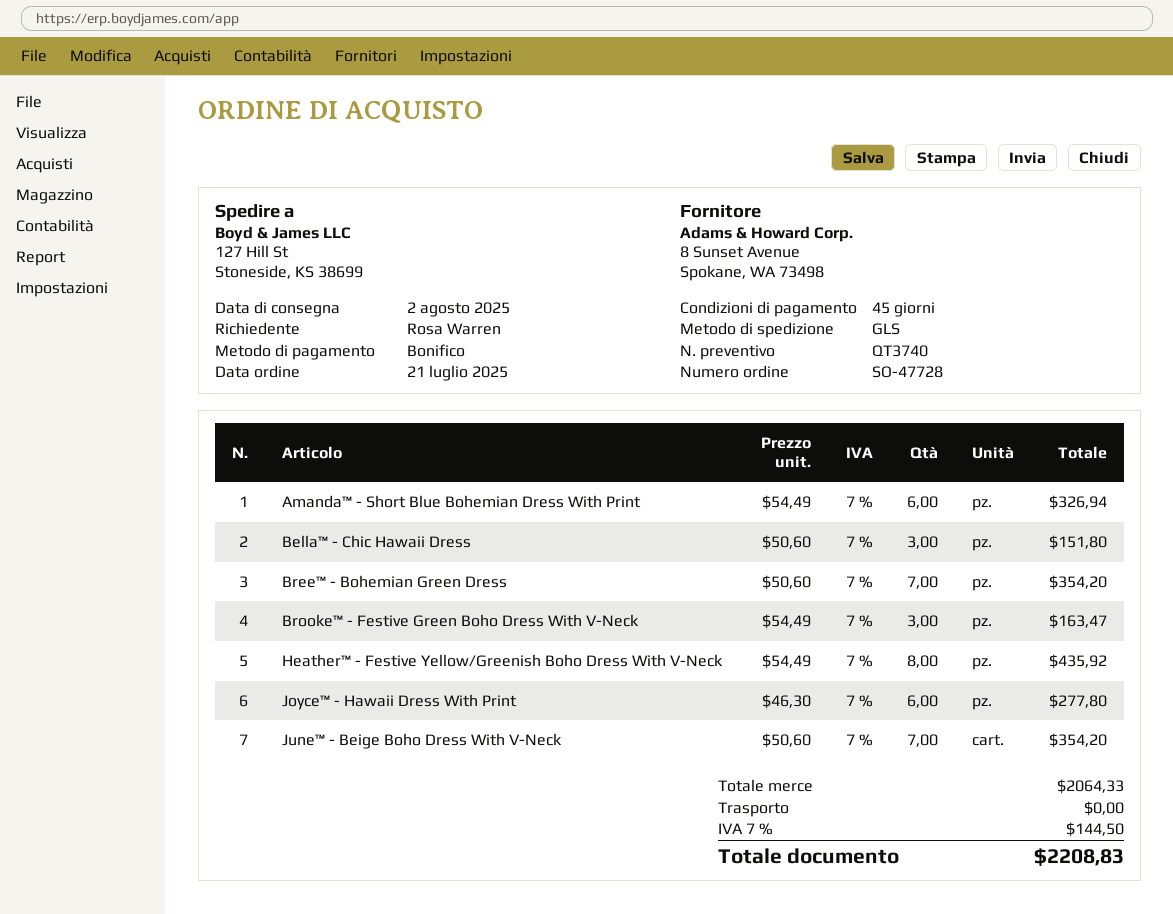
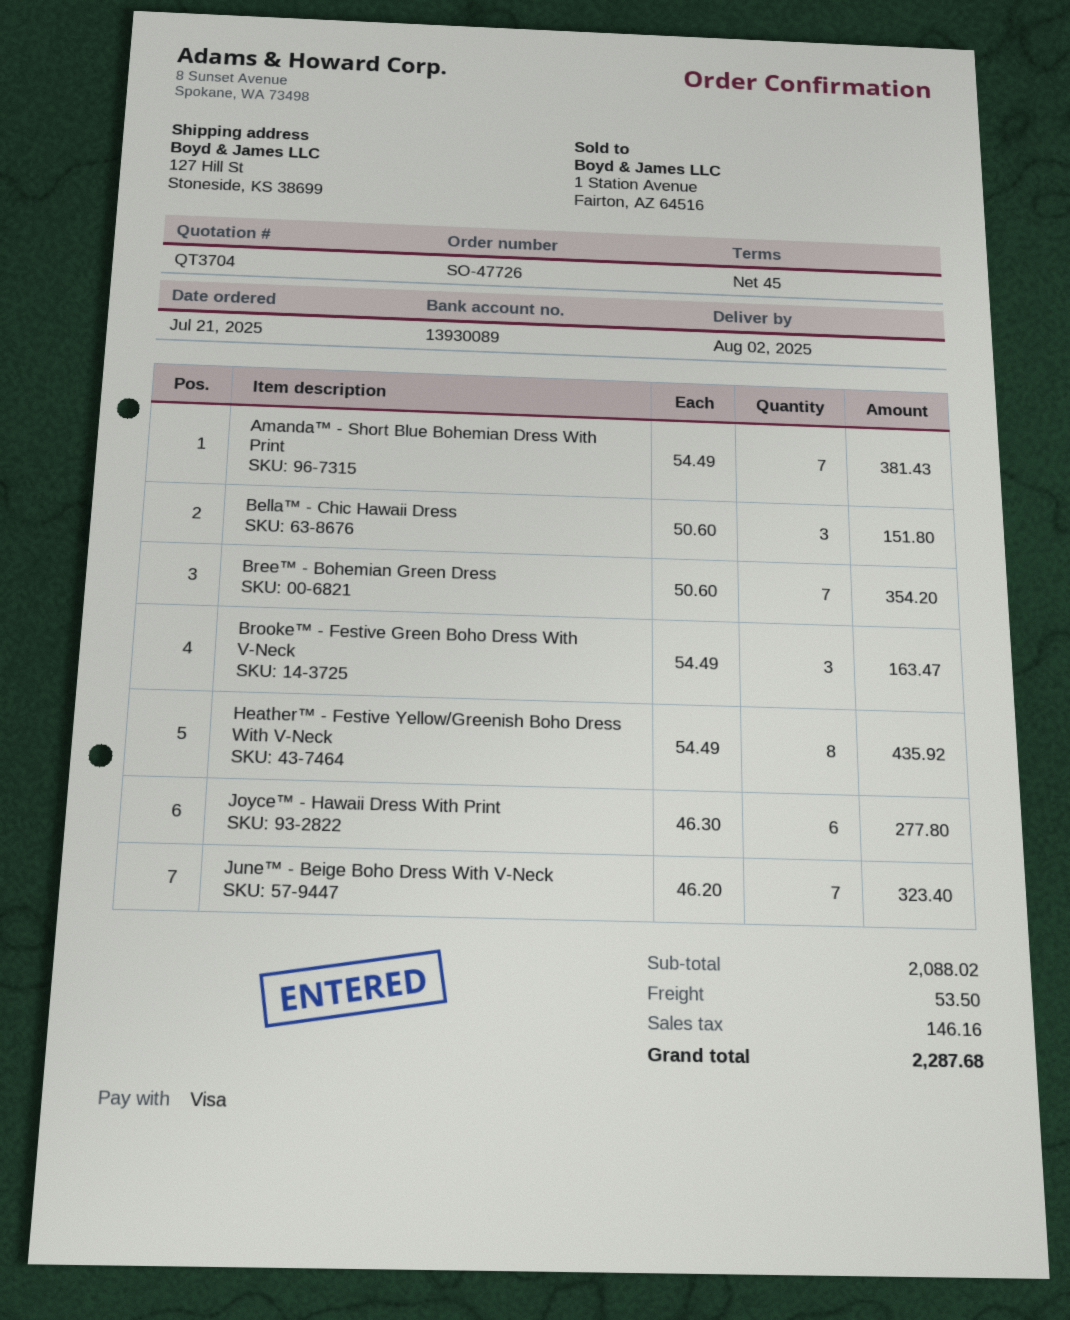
quote number: QT3740 -> QT3704
order number: SO-47728 -> SO-47726
payment method: bank transfer -> Visa
Amanda™ - Short Blue Bohemian Dress With Print: 6 x 54.49 = 326.94 -> 7 x 54.49 = 381.43
June™ - Beige Boho Dress With V-Neck: 7 x 50.60 = 354.20 -> 7 x 46.20 = 323.40
subtotal: 2064.33 -> 2088.02
shipping: 0.00 -> 53.50
tax: 144.50 -> 146.16
total: 2208.83 -> 2287.68

